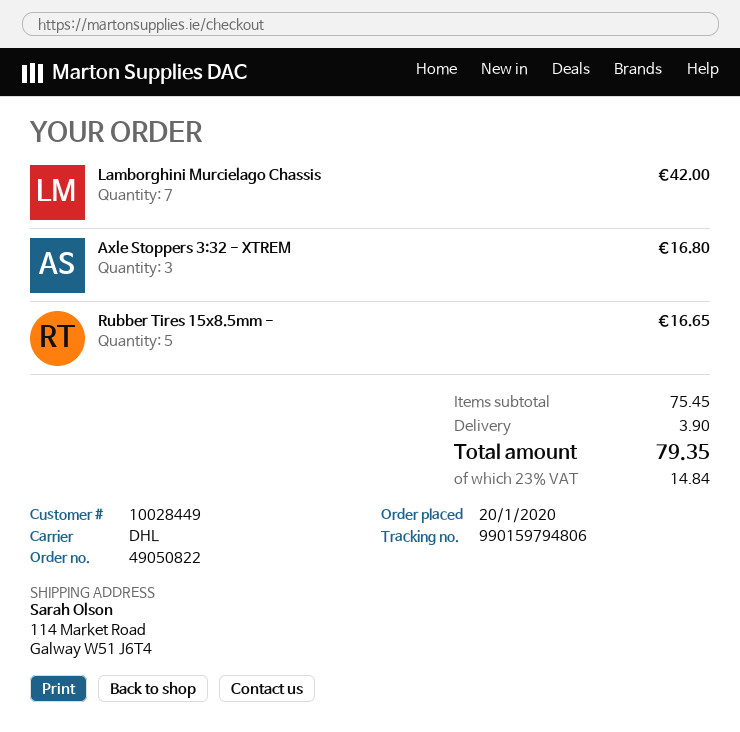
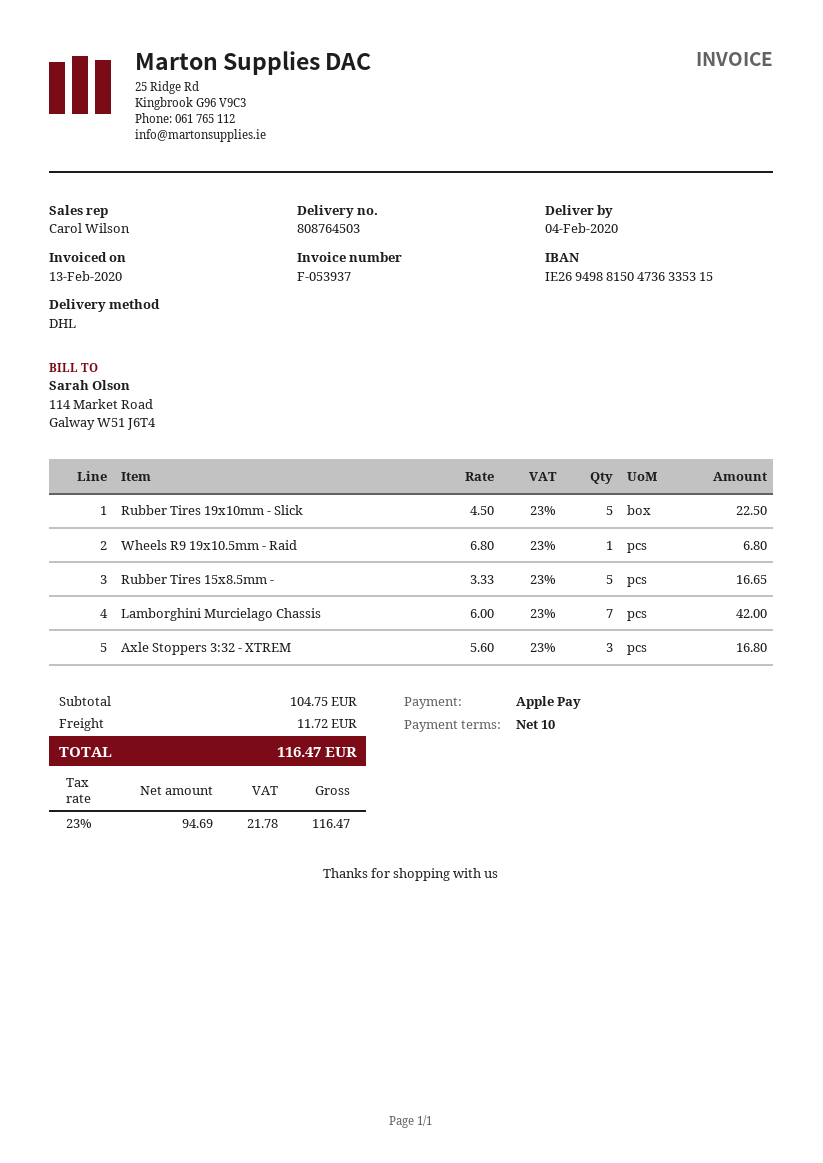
Rubber Tires 19x10mm - Slick: none -> 5 for 22.50
Wheels R9 19x10.5mm - Raid: none -> 1 for 6.80
subtotal: 75.45 -> 104.75
shipping: 3.90 -> 11.72
tax: 23% = 14.84 -> 23% = 21.78
total: 79.35 -> 116.47

